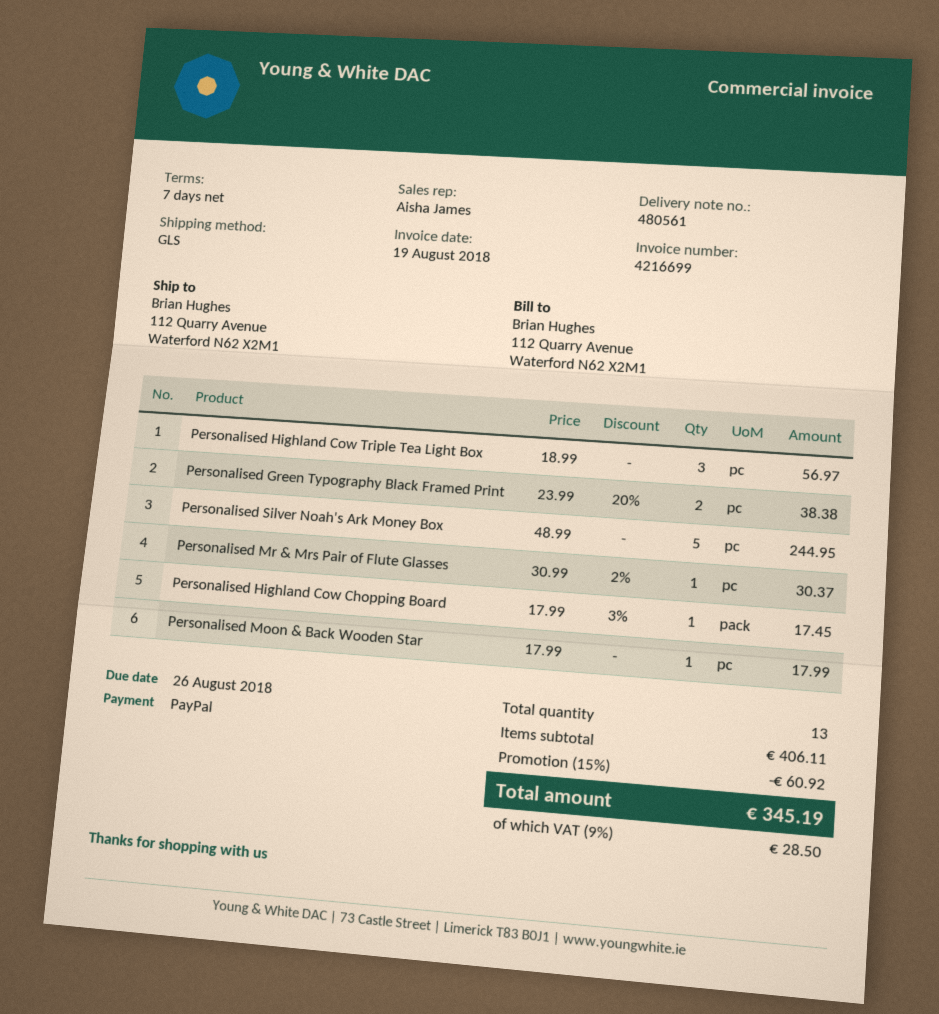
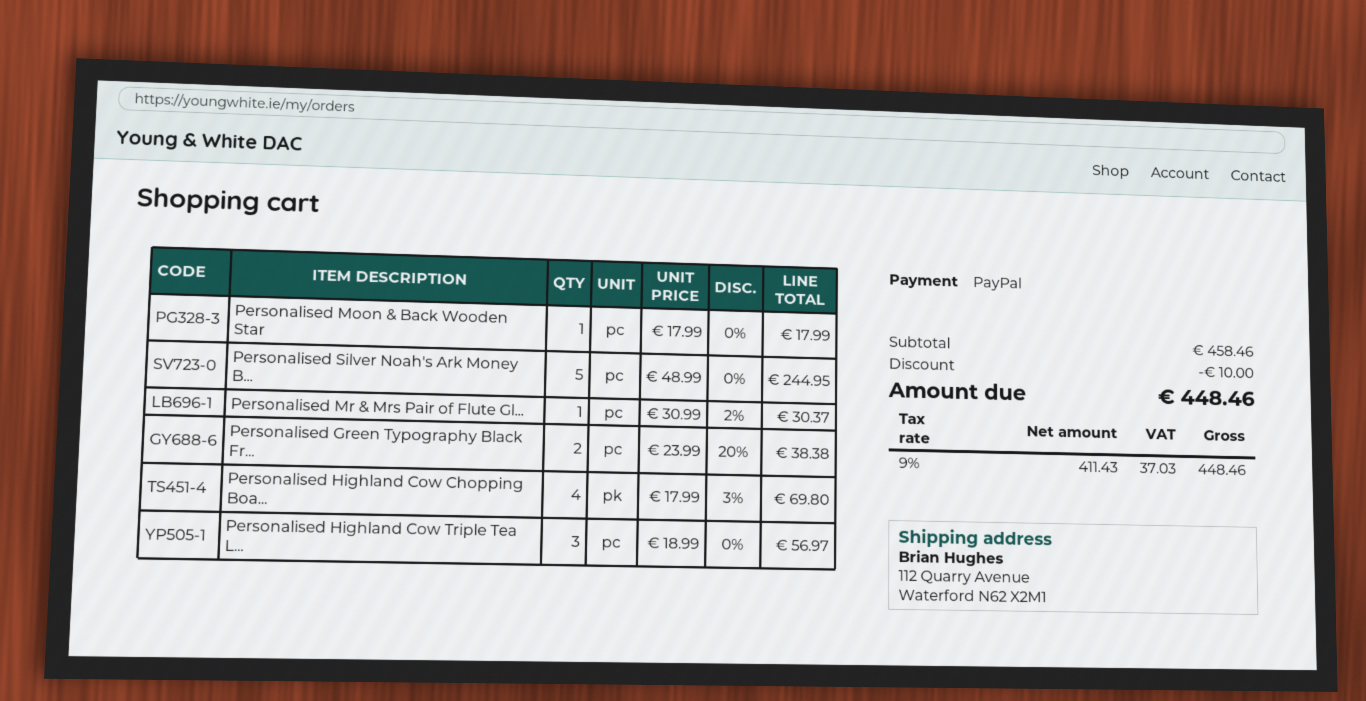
Personalised Highland Cow Chopping Board: 1 x 17.99 - 3% = 17.45 -> 4 x 17.99 - 3% = 69.80
subtotal: 406.11 -> 458.46
discount: 60.92 -> 10.00
tax: 9% = 28.50 -> 9% = 37.03
total: 345.19 -> 448.46

